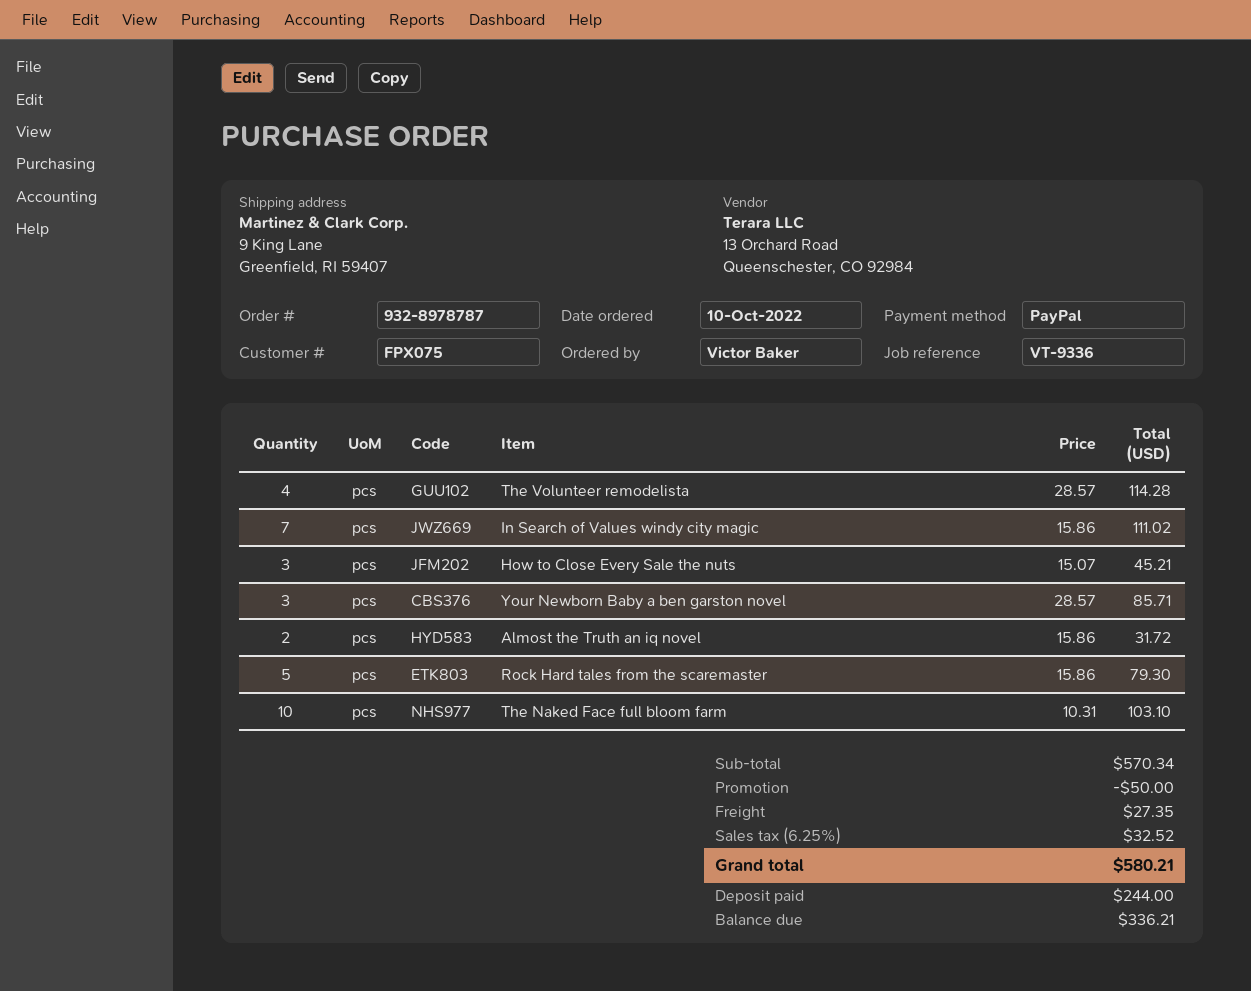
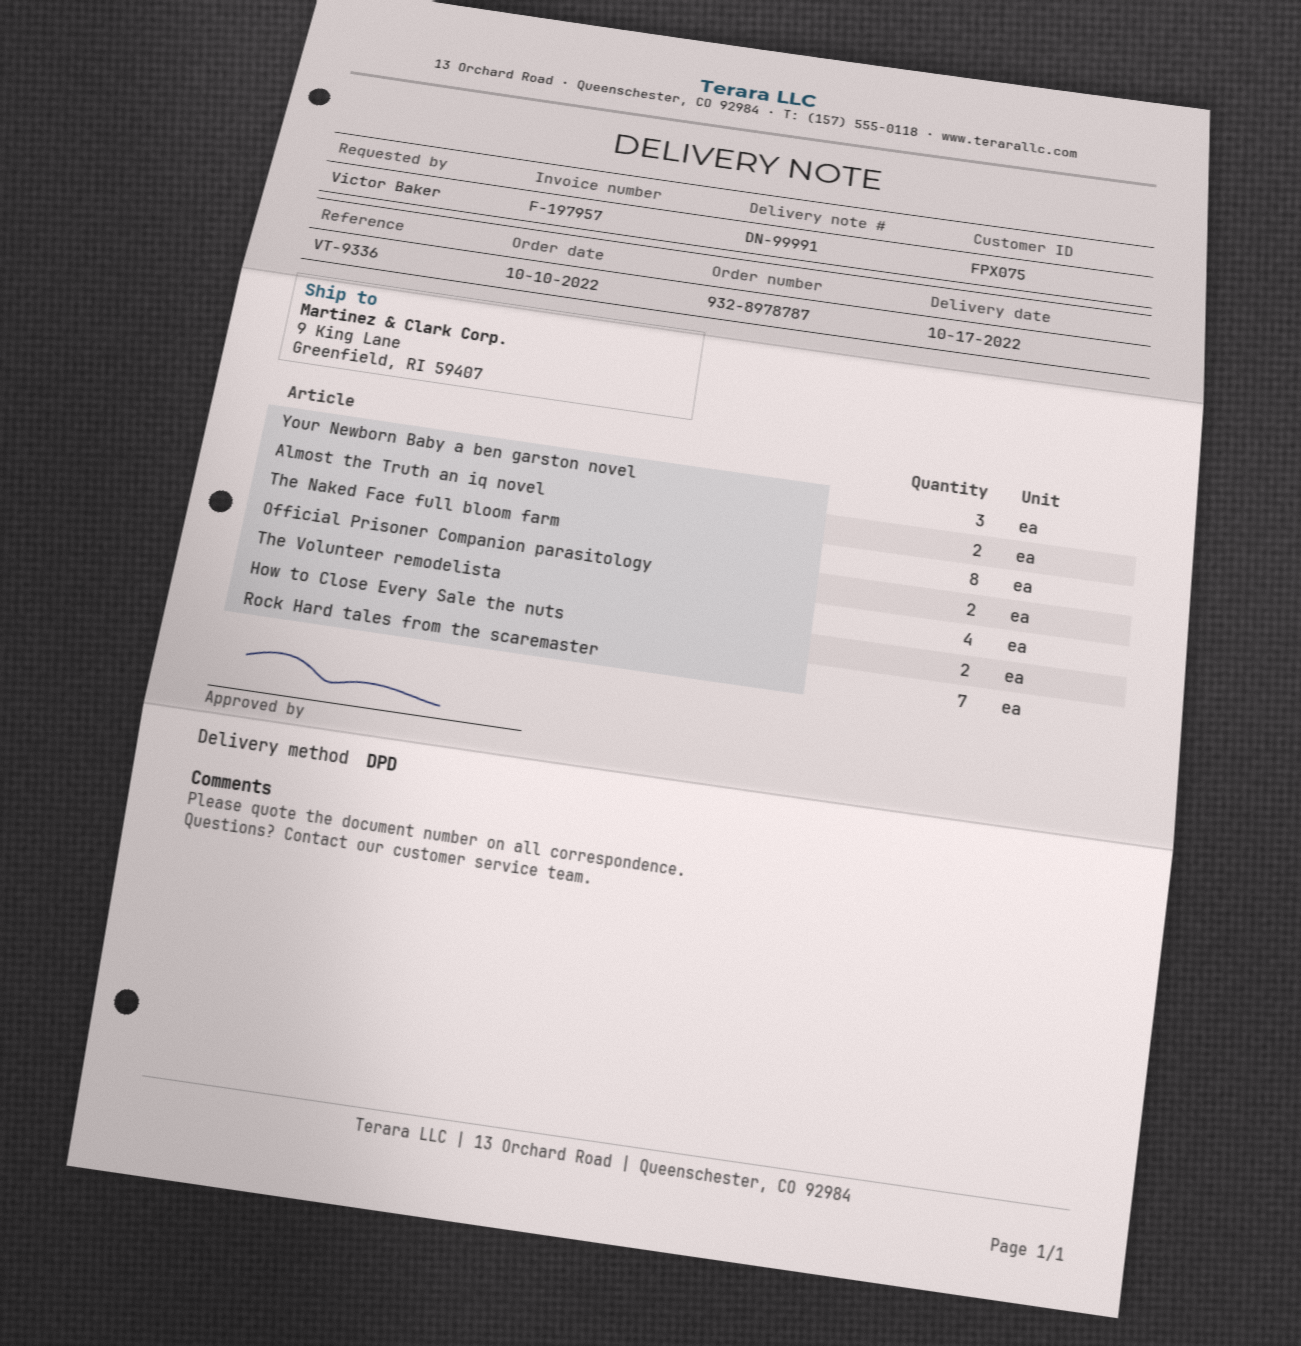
In Search of Values windy city magic: 7 -> none
How to Close Every Sale the nuts: 3 -> 2
Rock Hard tales from the scaremaster: 5 -> 7
The Naked Face full bloom farm: 10 -> 8
Official Prisoner Companion parasitology: none -> 2

